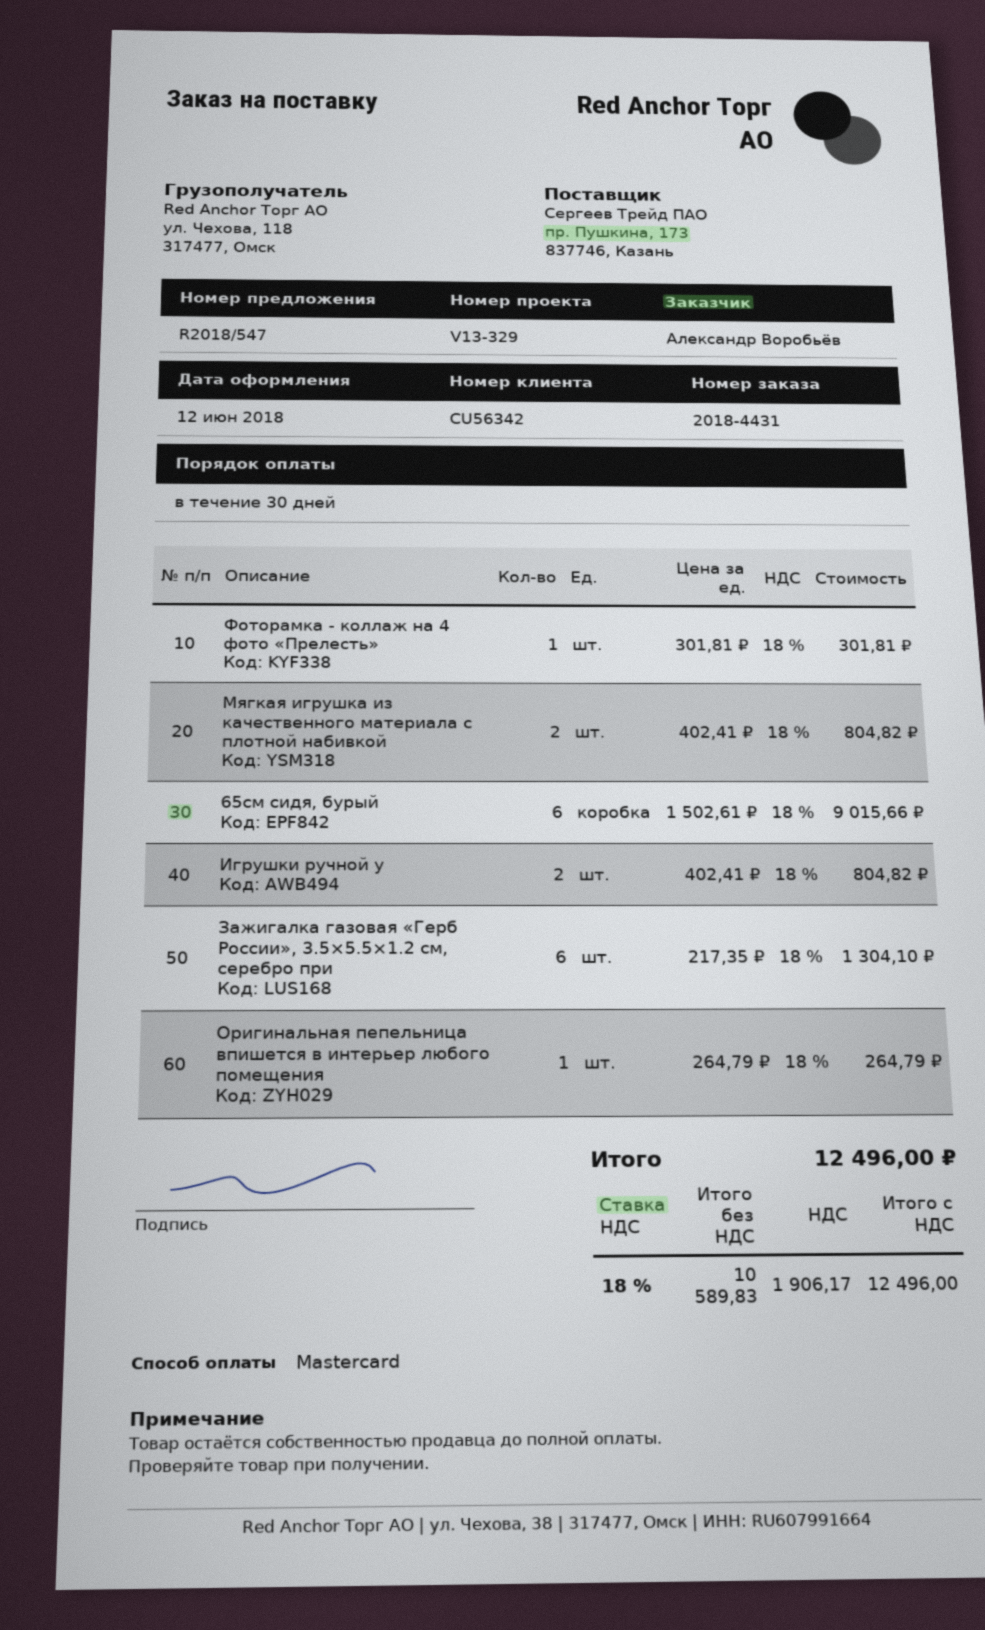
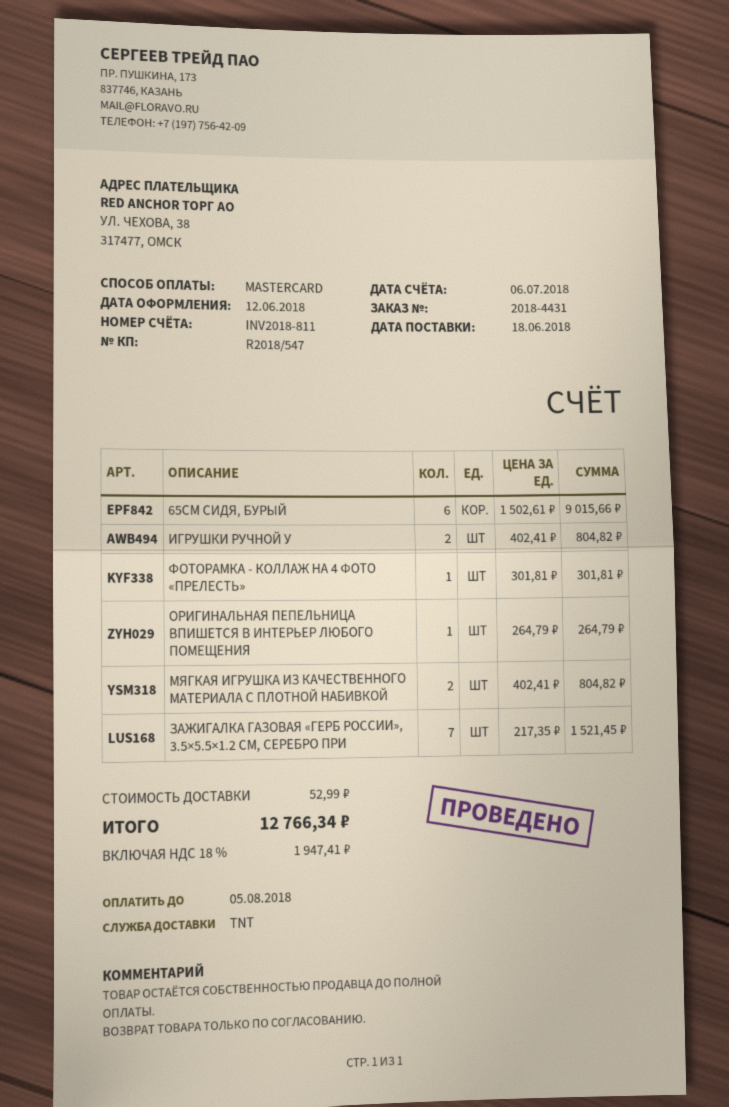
Зажигалка газовая «Герб России», 3.5×5.5×1.2 см, серебро при: 6 x 217.35 = 1304.10 -> 7 x 217.35 = 1521.45
shipping: none -> 52.99
tax: 18% = 1906.17 -> 18% = 1947.41
total: 12496.00 -> 12766.34

